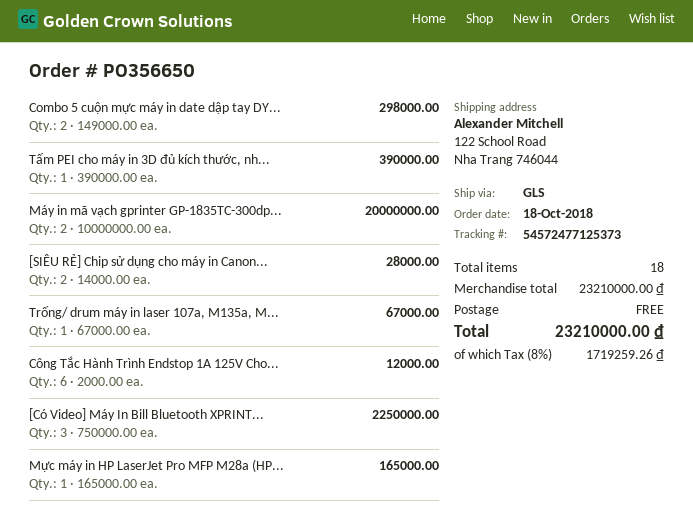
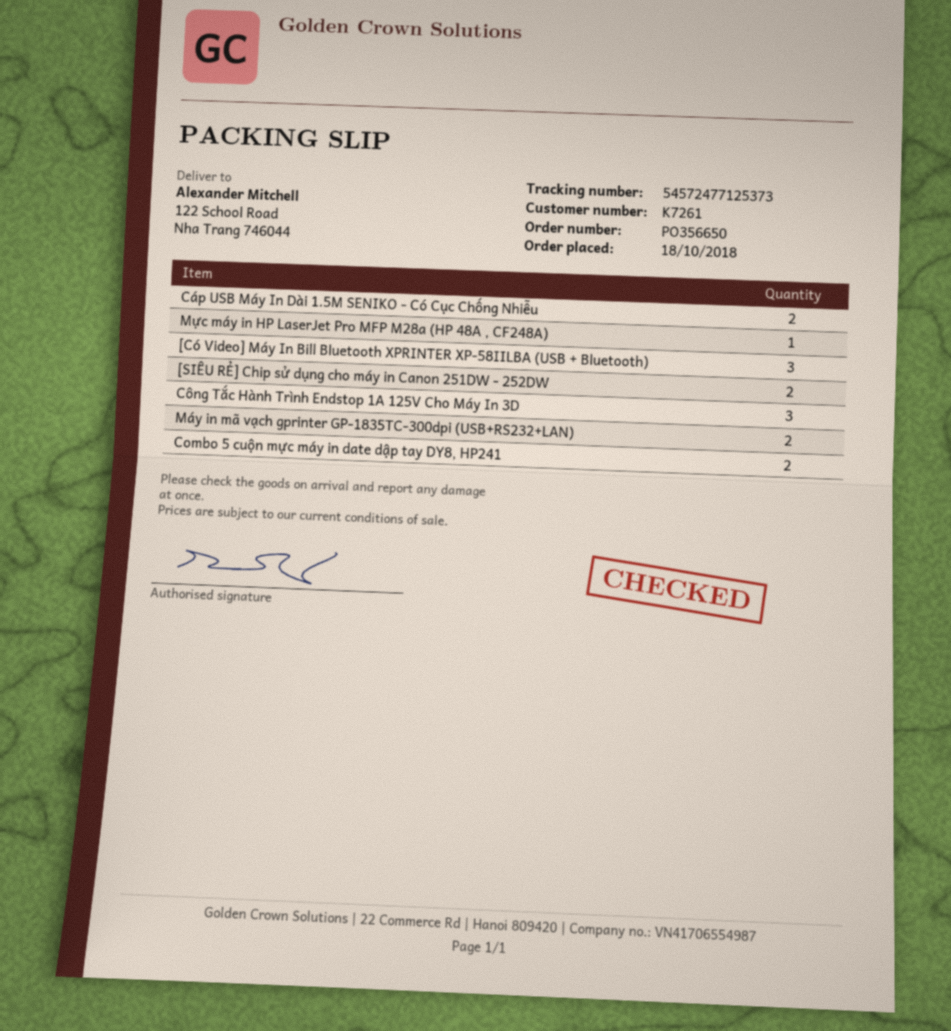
Tấm PEI cho máy in 3D đủ kích thước, nh...: 1 -> none
Trống/ drum máy in laser 107a, M135a, M...: 1 -> none
Công Tắc Hành Trình Endstop 1A 125V Cho...: 6 -> 3
Cáp USB Máy In Dài 1.5M SENIKO - Có Cục Chống Nhiễu: none -> 2

